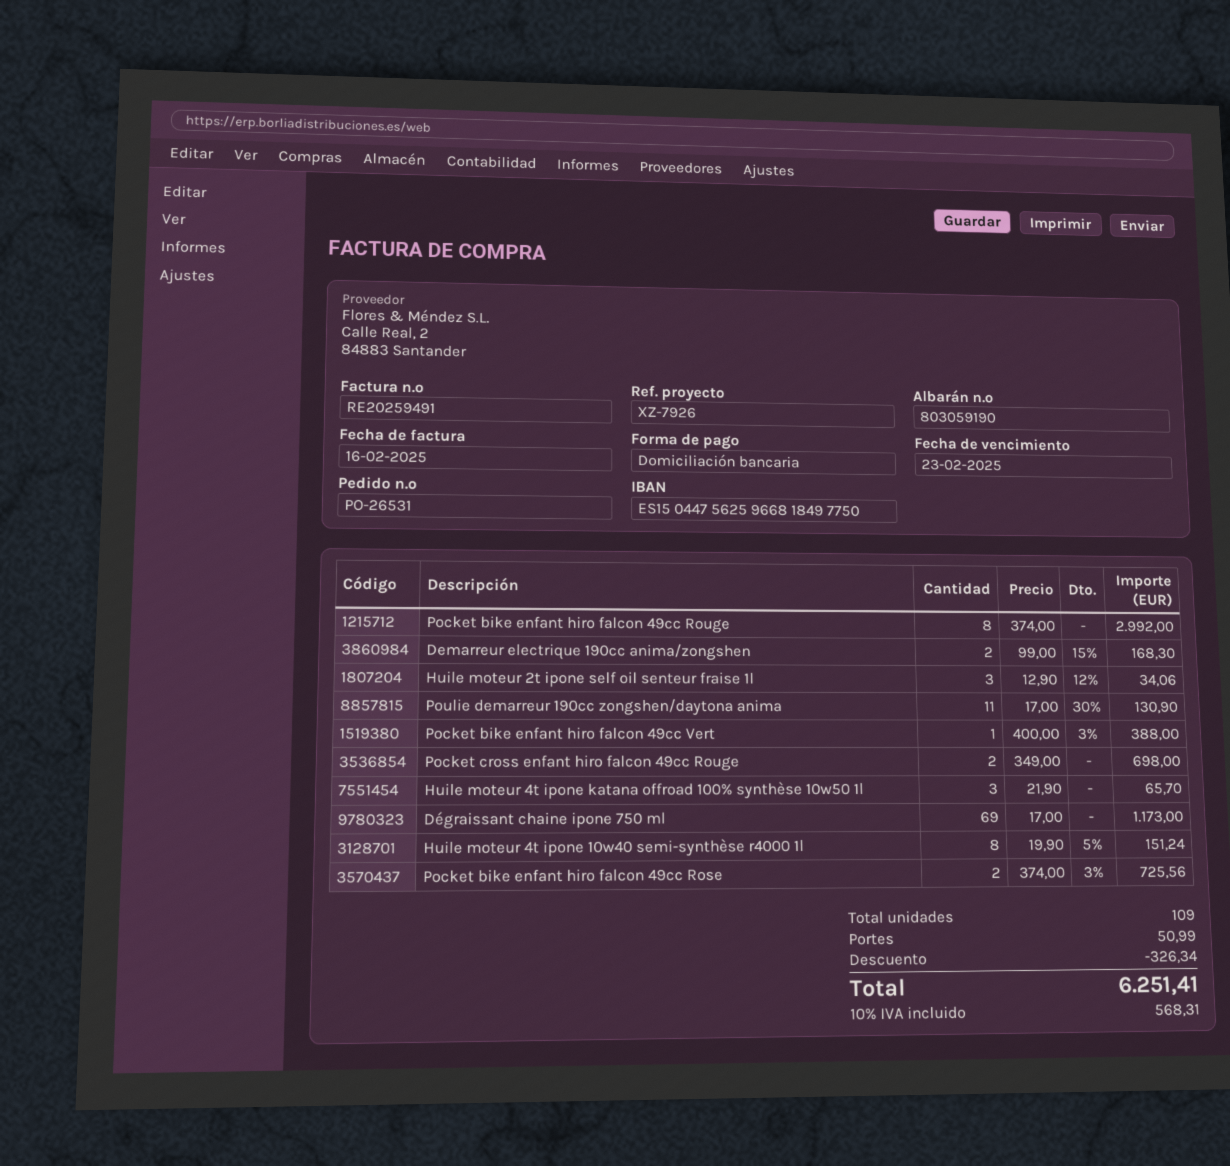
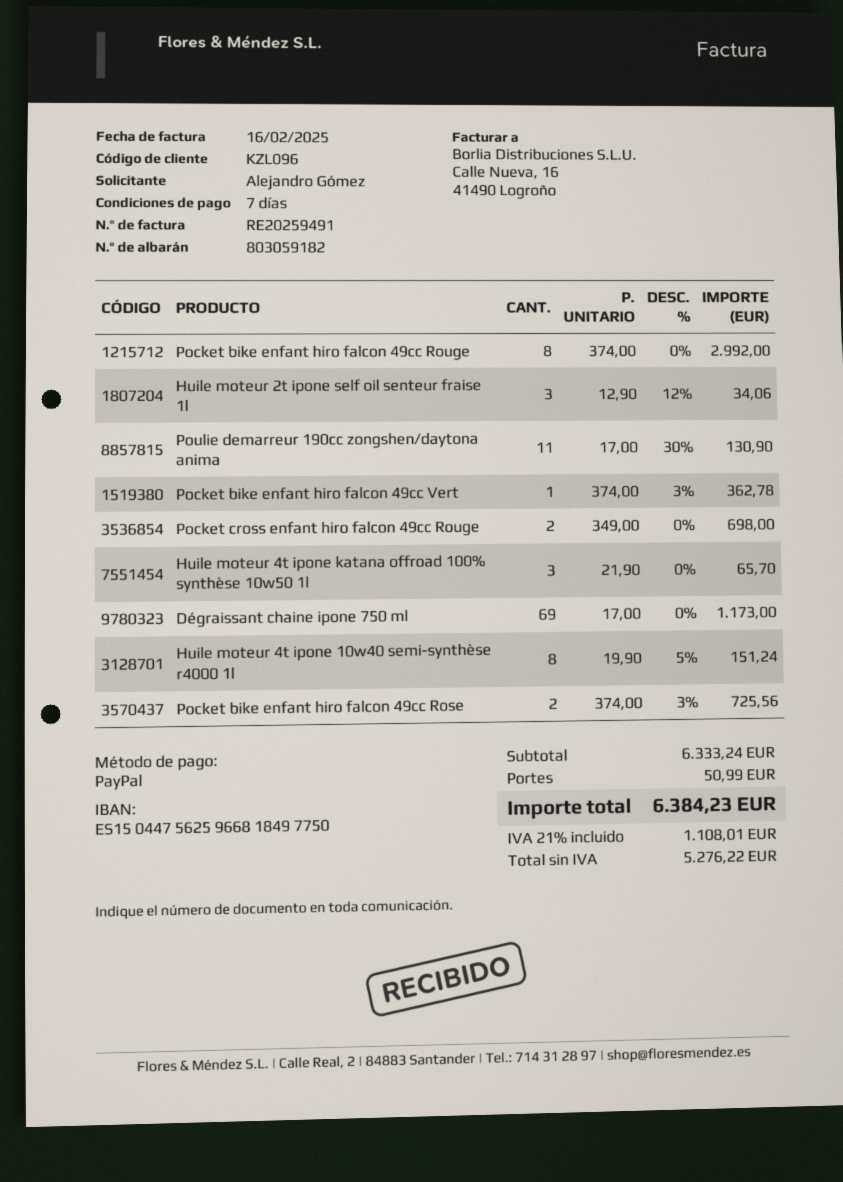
delivery note number: 803059190 -> 803059182
payment method: direct debit -> PayPal
Demarreur electrique 190cc anima/zongshen: 2 x 99.00 - 15% = 168.30 -> none
Pocket bike enfant hiro falcon 49cc Vert: 1 x 400.00 - 3% = 388.00 -> 1 x 374.00 - 3% = 362.78
discount: 326.34 -> none
tax: 10% = 568.31 -> 21% = 1108.01
total: 6251.41 -> 6384.23

